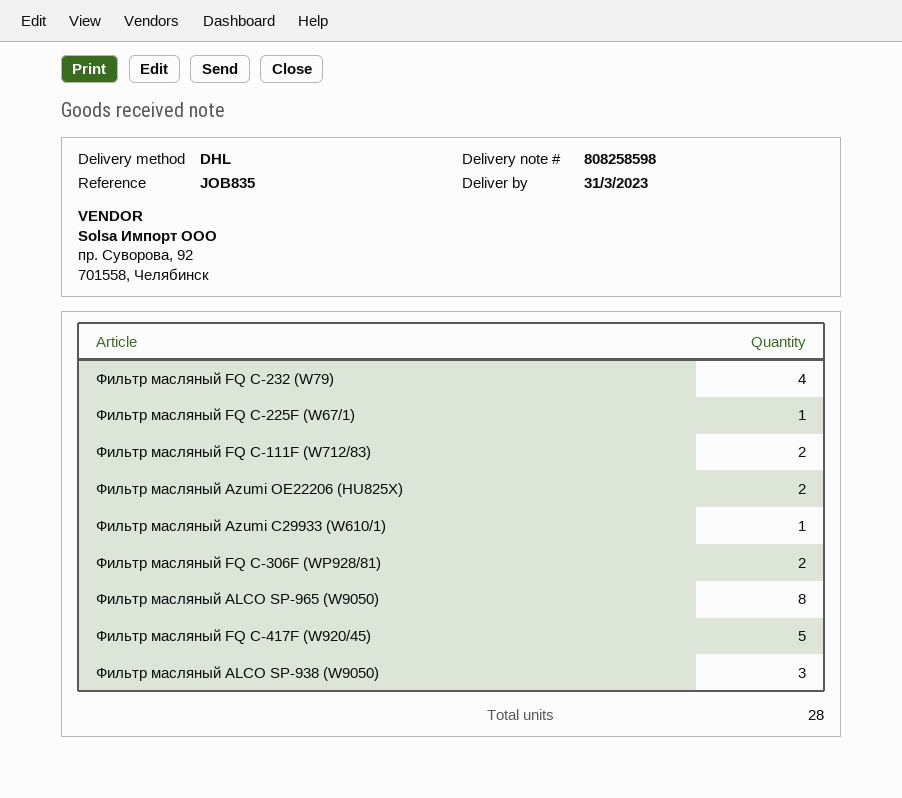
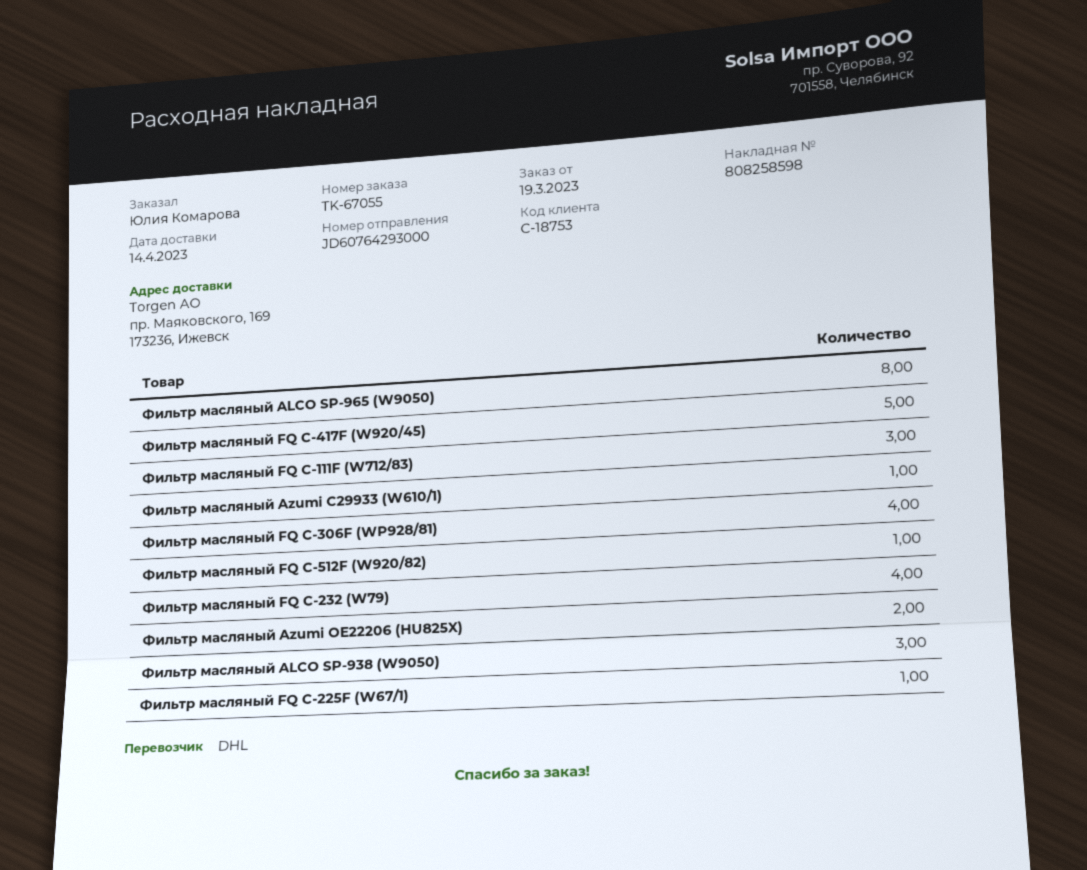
delivery date: 2023-03-31 -> 2023-04-14
Фильтр масляный FQ C-111F (W712/83): 2 -> 3
Фильтр масляный FQ C-306F (WP928/81): 2 -> 4
Фильтр масляный FQ C-512F (W920/82): none -> 1

